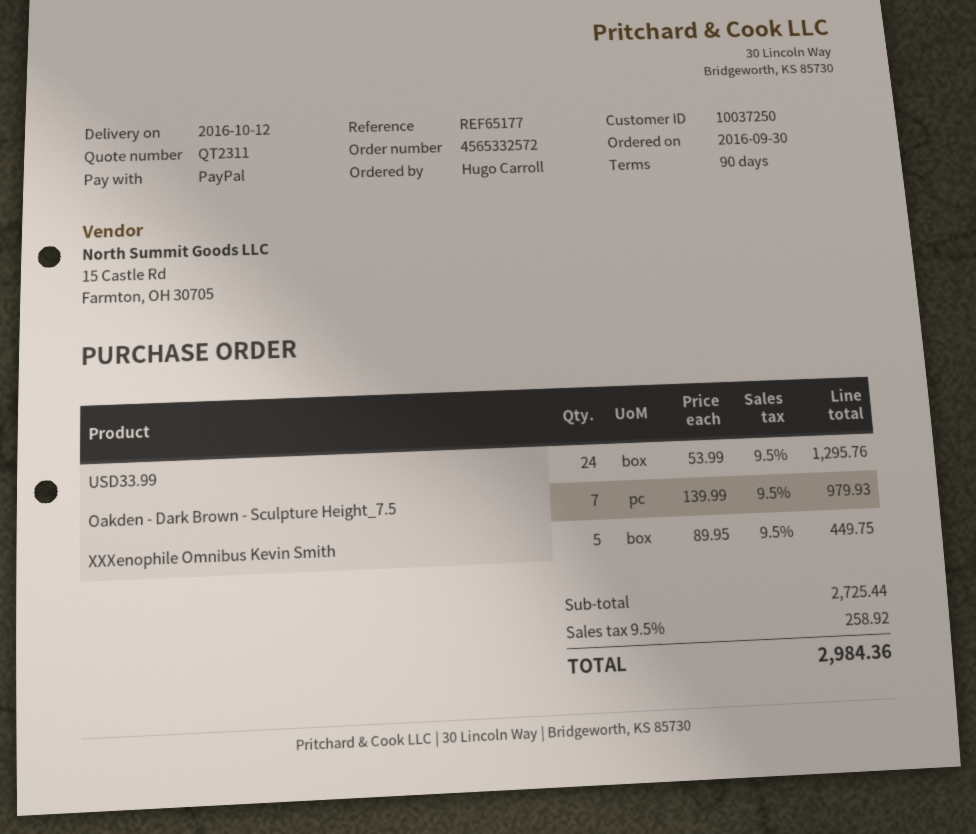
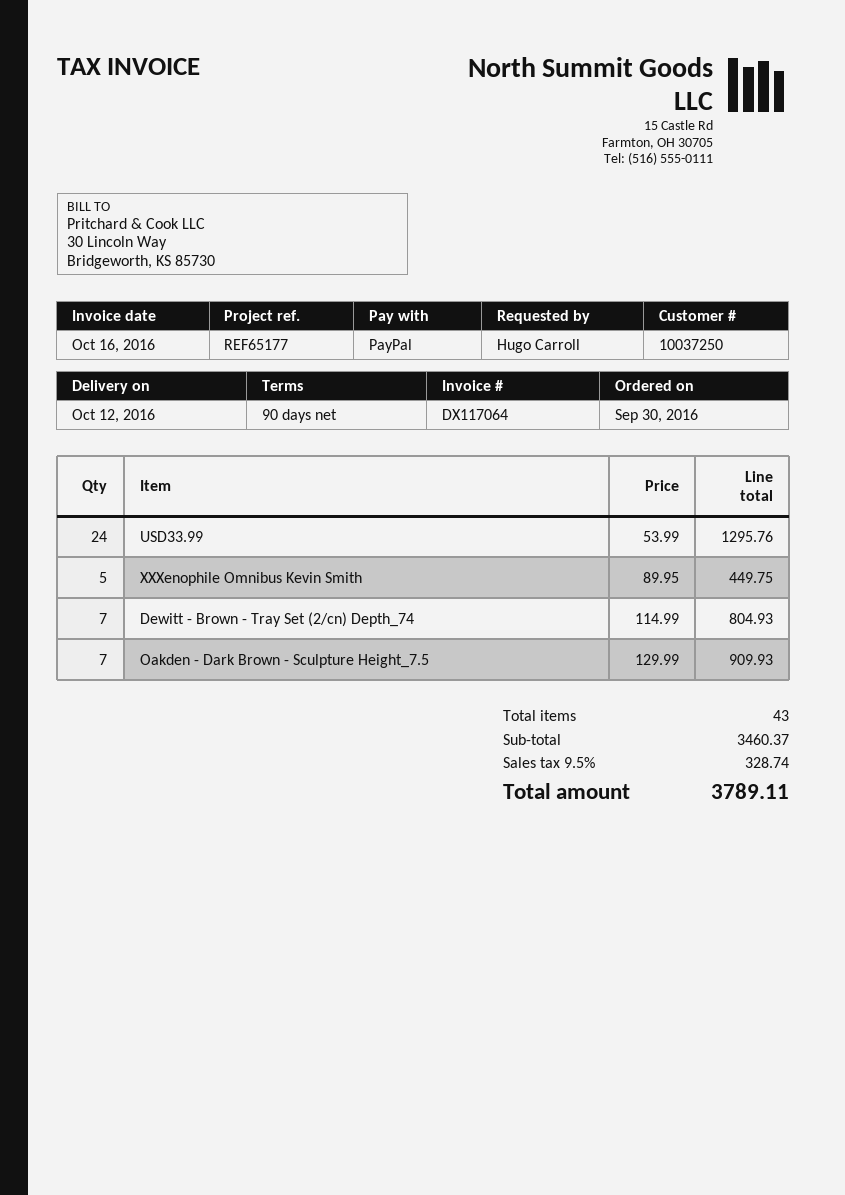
Oakden - Dark Brown - Sculpture Height_7.5: 7 x 139.99 = 979.93 -> 7 x 129.99 = 909.93
Dewitt - Brown - Tray Set (2/cn) Depth_74: none -> 7 x 114.99 = 804.93
subtotal: 2725.44 -> 3460.37
tax: 9.5% = 258.92 -> 9.5% = 328.74
total: 2984.36 -> 3789.11

